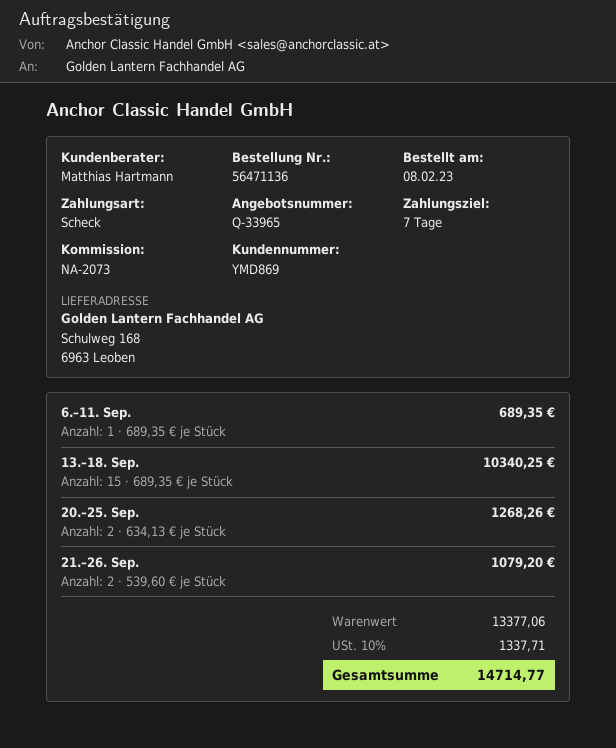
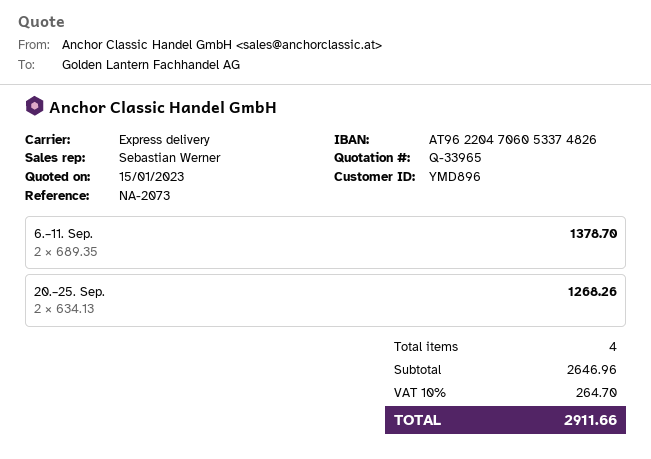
customer number: YMD869 -> YMD896
sales rep: Matthias Hartmann -> Sebastian Werner
6.–11. Sep.: 1 x 689.35 = 689.35 -> 2 x 689.35 = 1378.70
13.–18. Sep.: 15 x 689.35 = 10340.25 -> none
21.–26. Sep.: 2 x 539.60 = 1079.20 -> none
subtotal: 13377.06 -> 2646.96
tax: 10% = 1337.71 -> 10% = 264.70
total: 14714.77 -> 2911.66

